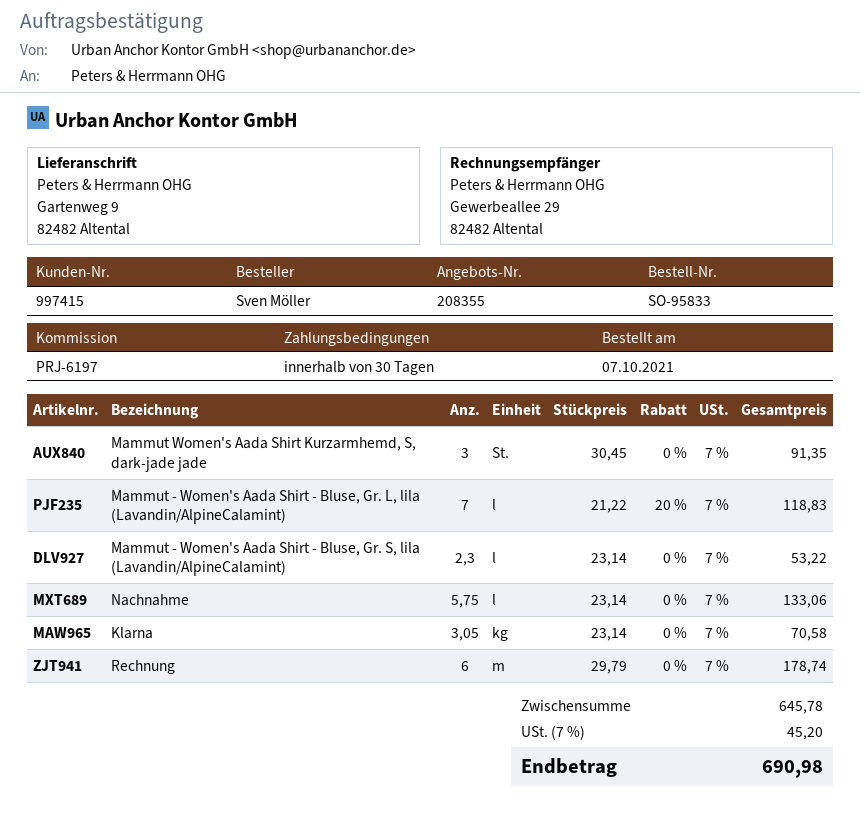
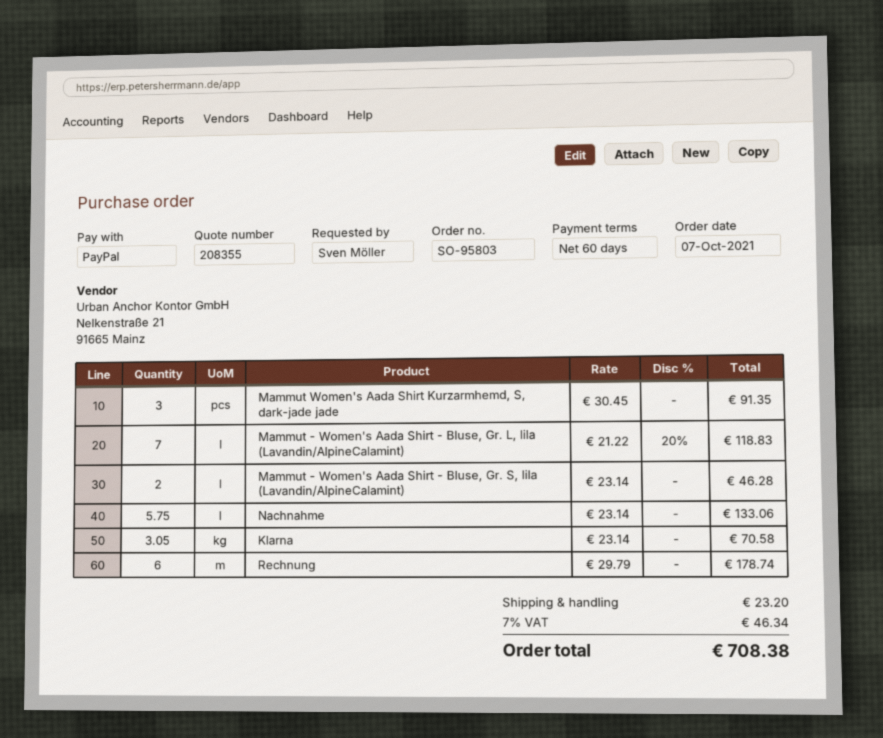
order number: SO-95833 -> SO-95803
payment terms: 30 days -> 60 days
Mammut - Women's Aada Shirt - Bluse, Gr. S, lila (Lavandin/AlpineCalamint): 2.3 x 23.14 = 53.22 -> 2 x 23.14 = 46.28
shipping: none -> 23.20
tax: 7% = 45.20 -> 7% = 46.34
total: 690.98 -> 708.38

